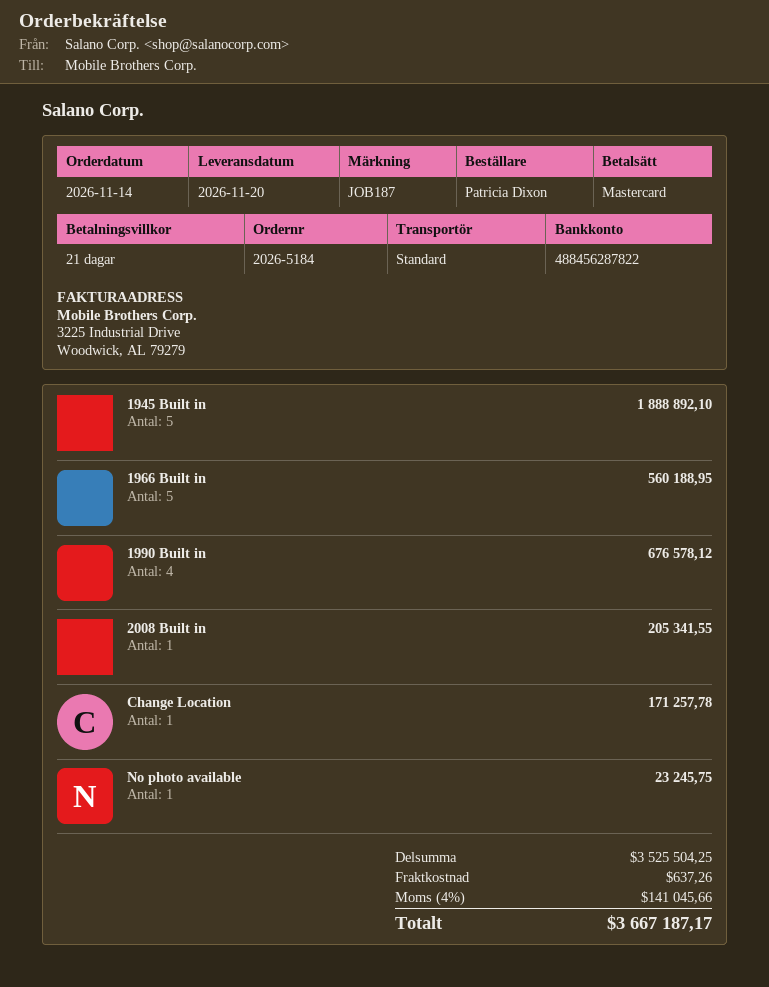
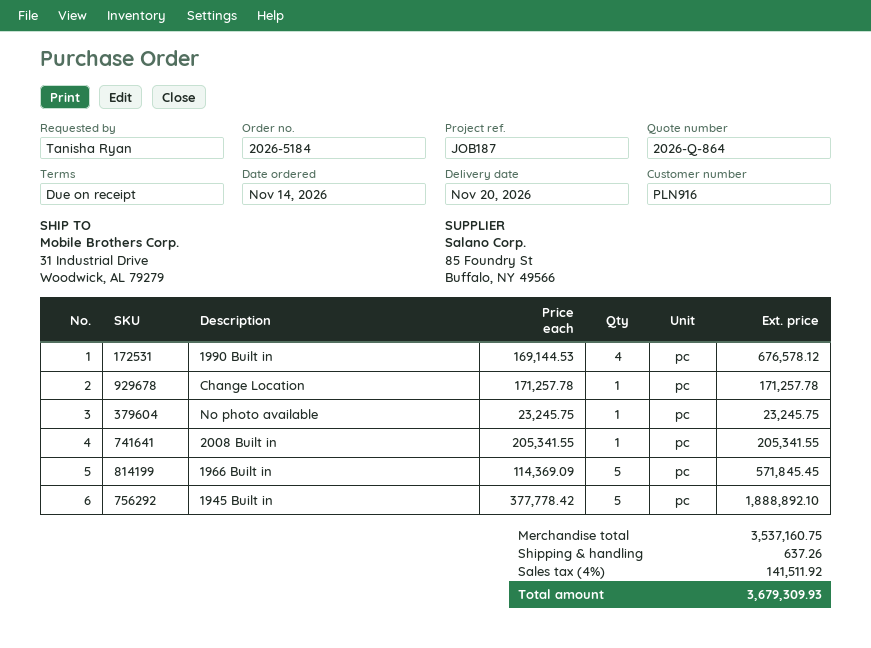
payment terms: 21 days -> on receipt
ordered by: Patricia Dixon -> Tanisha Ryan
1966 Built in: 5 for 560188.95 -> 5 for 571845.45
subtotal: 3525504.25 -> 3537160.75
tax: 4% = 141045.66 -> 4% = 141511.92
total: 3667187.17 -> 3679309.93

